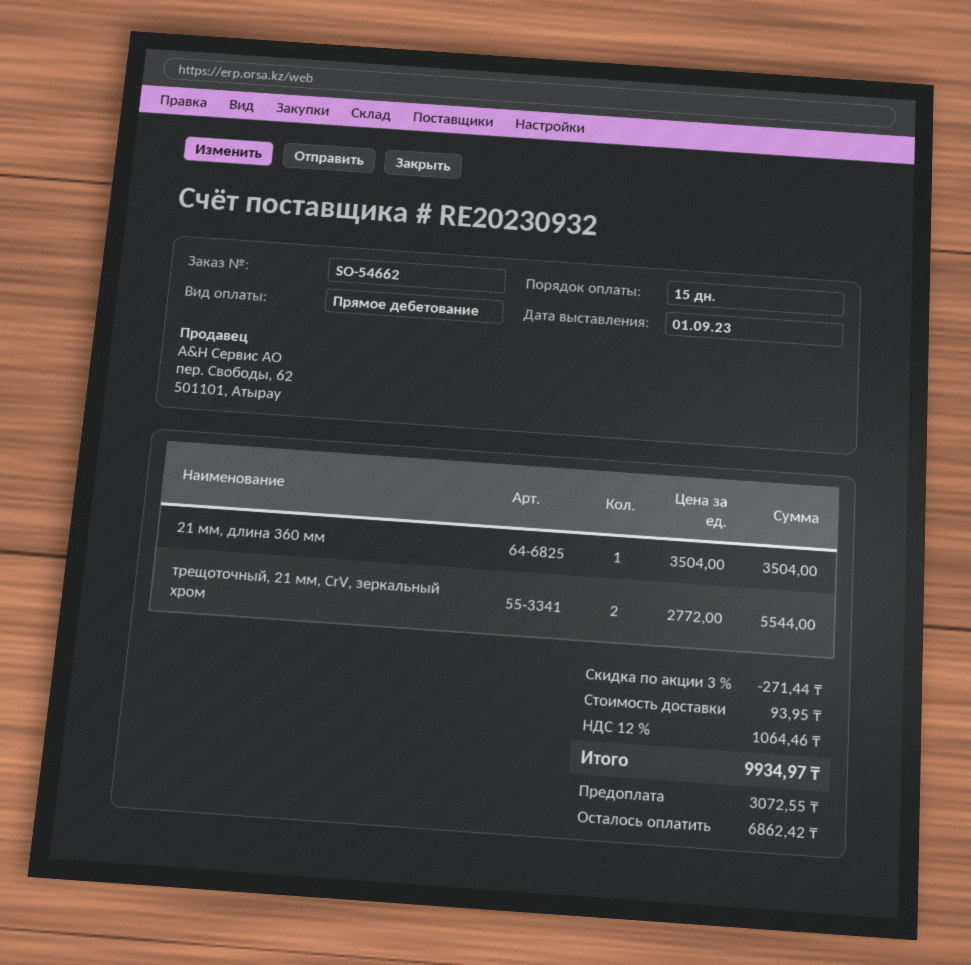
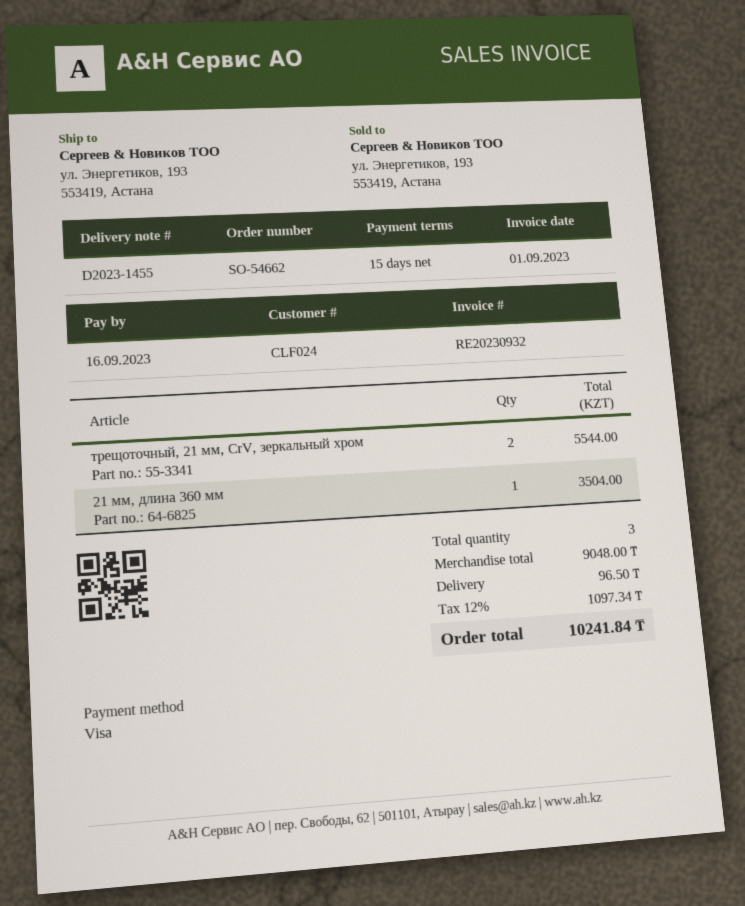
payment method: direct debit -> Visa
discount: 3% = 271.44 -> none
shipping: 93.95 -> 96.50
tax: 12% = 1064.46 -> 12% = 1097.34
total: 9934.97 -> 10241.84

